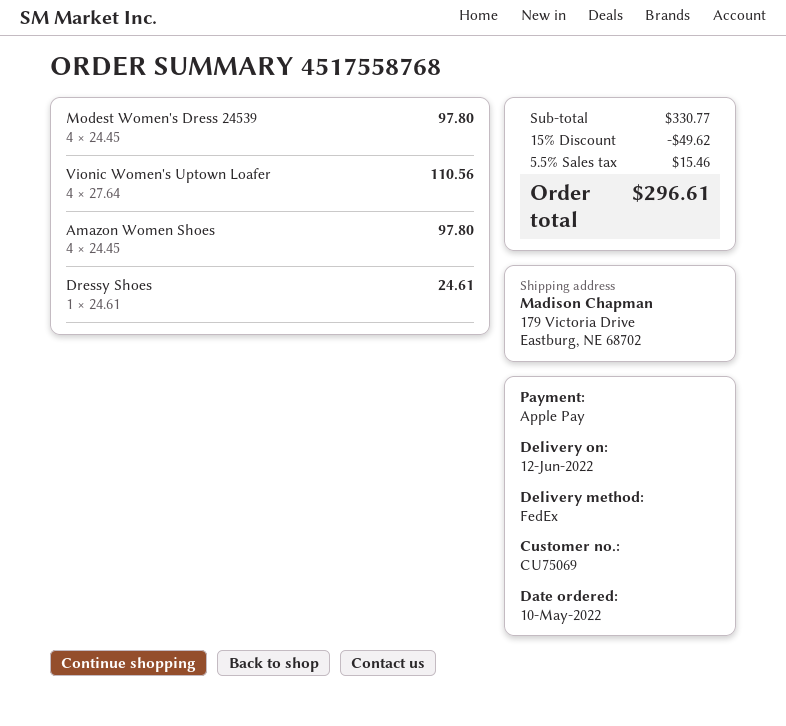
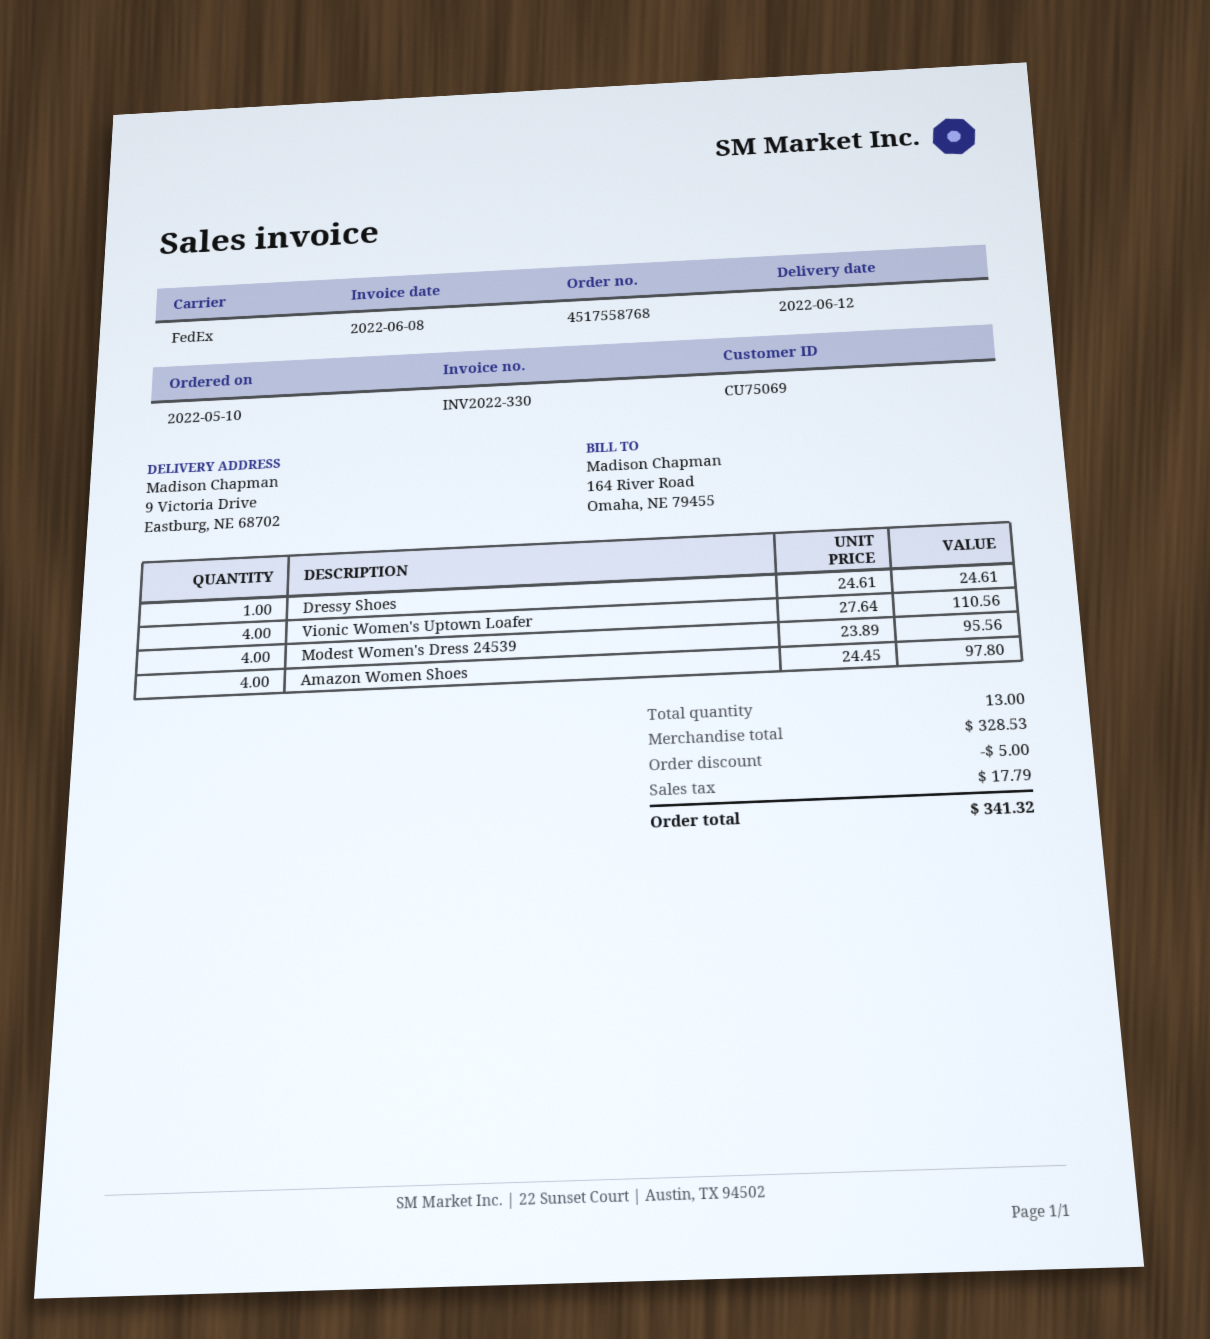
ship to: 179 Victoria Drive, Eastburg, NE 68702 -> 9 Victoria Drive, Eastburg, NE 68702
Modest Women's Dress 24539: 4 x 24.45 = 97.80 -> 4 x 23.89 = 95.56
subtotal: 330.77 -> 328.53
discount: 49.62 -> 5.00
tax: 15.46 -> 17.79
total: 296.61 -> 341.32

